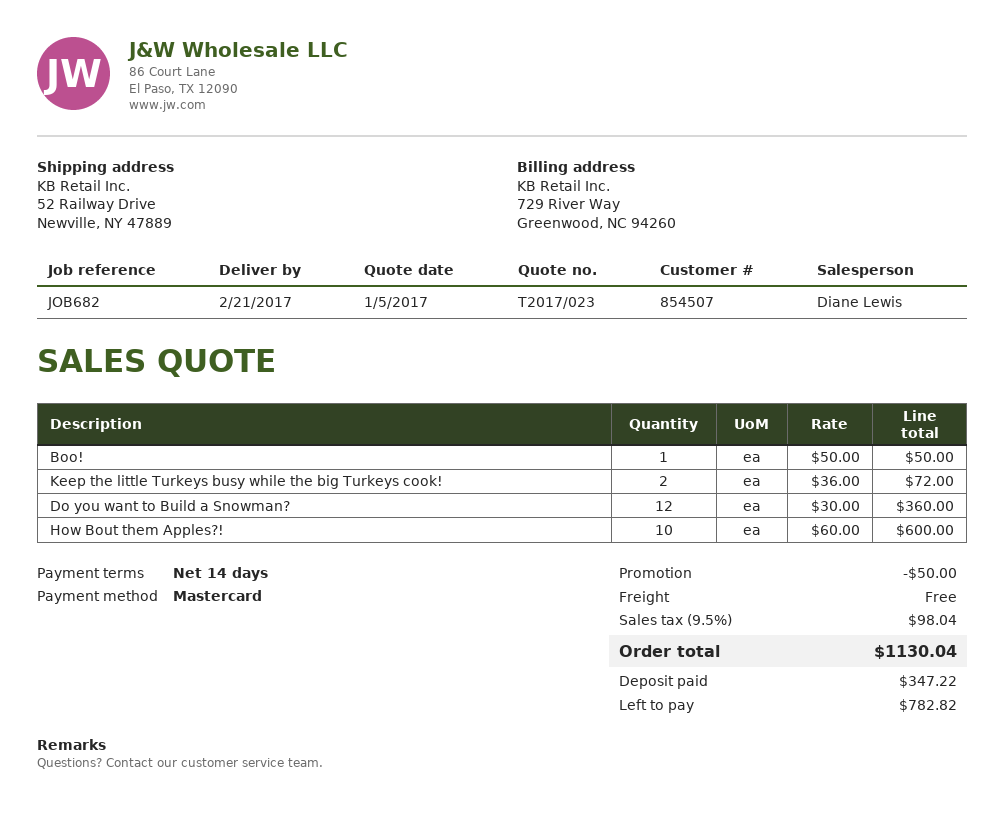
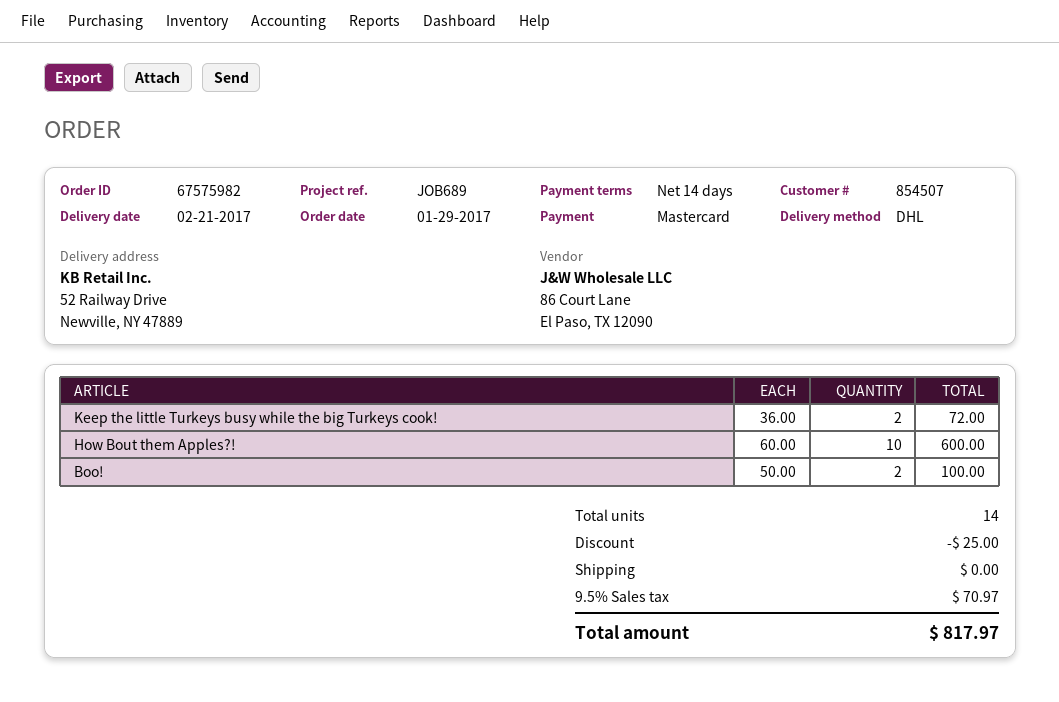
reference: JOB682 -> JOB689
Boo!: 1 x 50.00 = 50.00 -> 2 x 50.00 = 100.00
Do you want to Build a Snowman?: 12 x 30.00 = 360.00 -> none
discount: 50.00 -> 25.00
tax: 9.5% = 98.04 -> 9.5% = 70.97
total: 1130.04 -> 817.97

